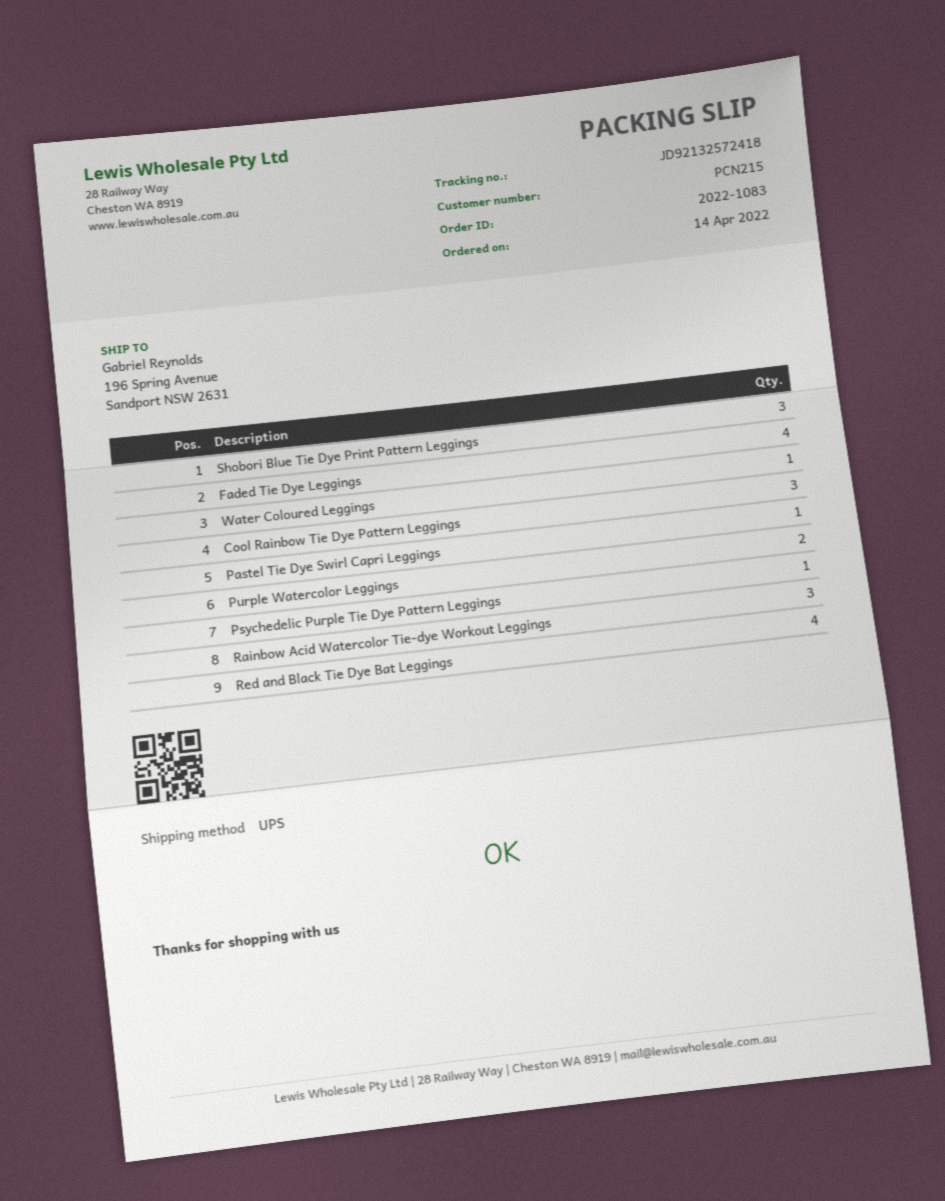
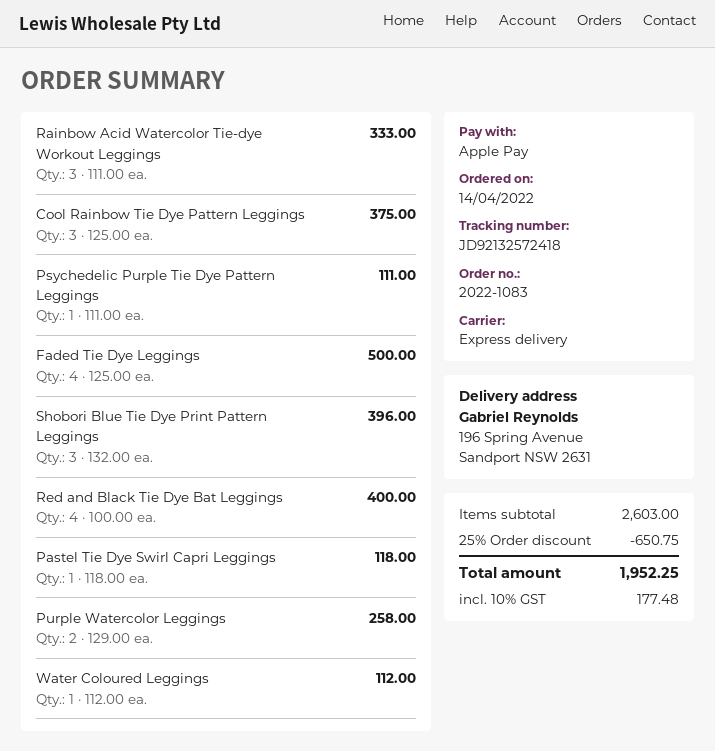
shipping method: UPS -> express

